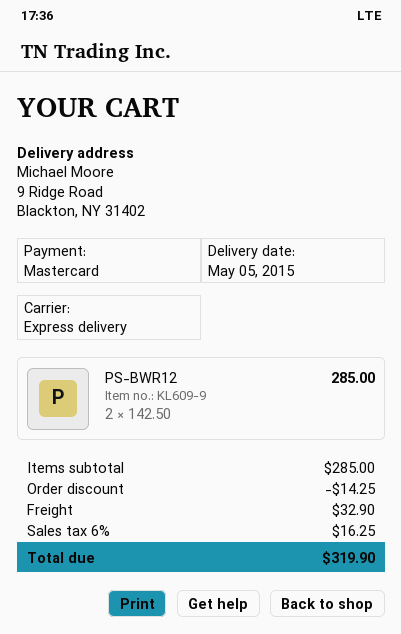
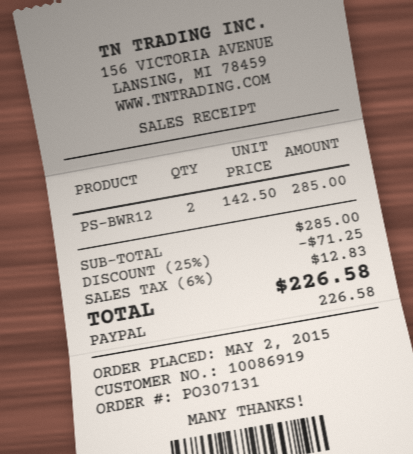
payment method: Mastercard -> PayPal
discount: 14.25 -> 71.25
shipping: 32.90 -> none
tax: 6% = 16.25 -> 6% = 12.83
total: 319.90 -> 226.58

